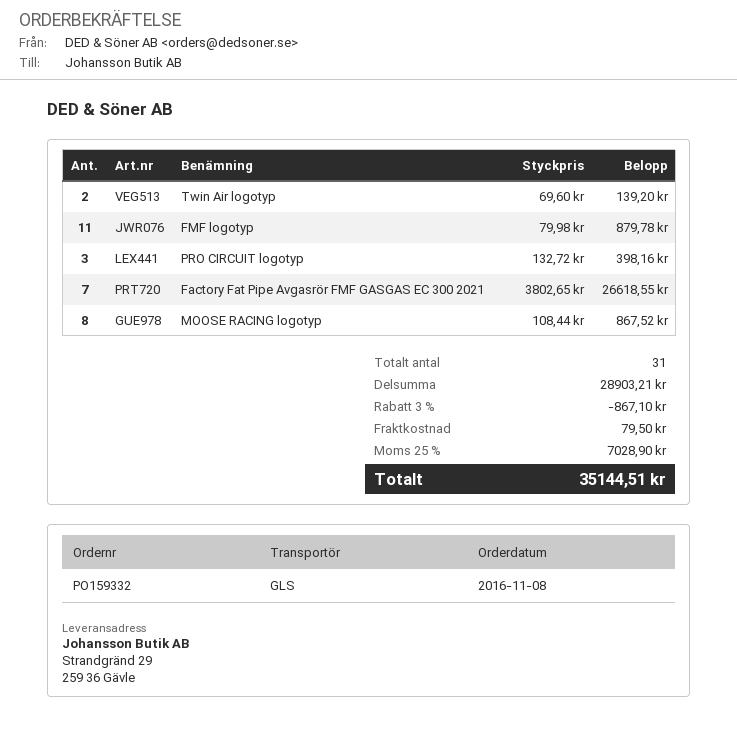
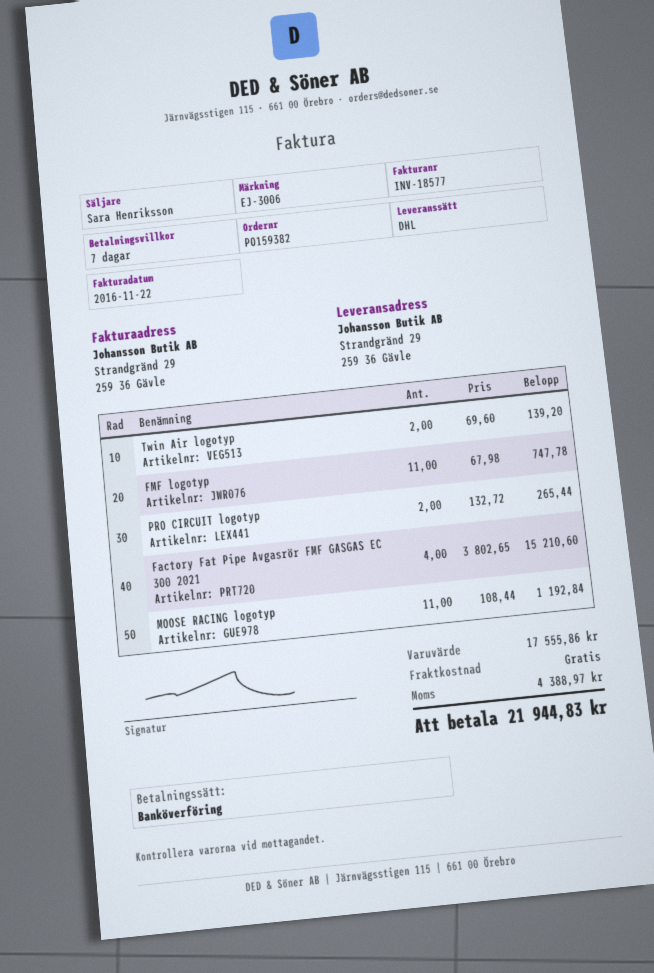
order number: PO159332 -> PO159382
shipping method: GLS -> DHL
FMF logotyp: 11 x 79.98 = 879.78 -> 11 x 67.98 = 747.78
PRO CIRCUIT logotyp: 3 x 132.72 = 398.16 -> 2 x 132.72 = 265.44
Factory Fat Pipe Avgasrör FMF GASGAS EC 300 2021: 7 x 3802.65 = 26618.55 -> 4 x 3802.65 = 15210.60
MOOSE RACING logotyp: 8 x 108.44 = 867.52 -> 11 x 108.44 = 1192.84
subtotal: 28903.21 -> 17555.86
discount: 3% = 867.10 -> none
shipping: 79.50 -> 0.00
tax: 7028.90 -> 4388.97
total: 35144.51 -> 21944.83

